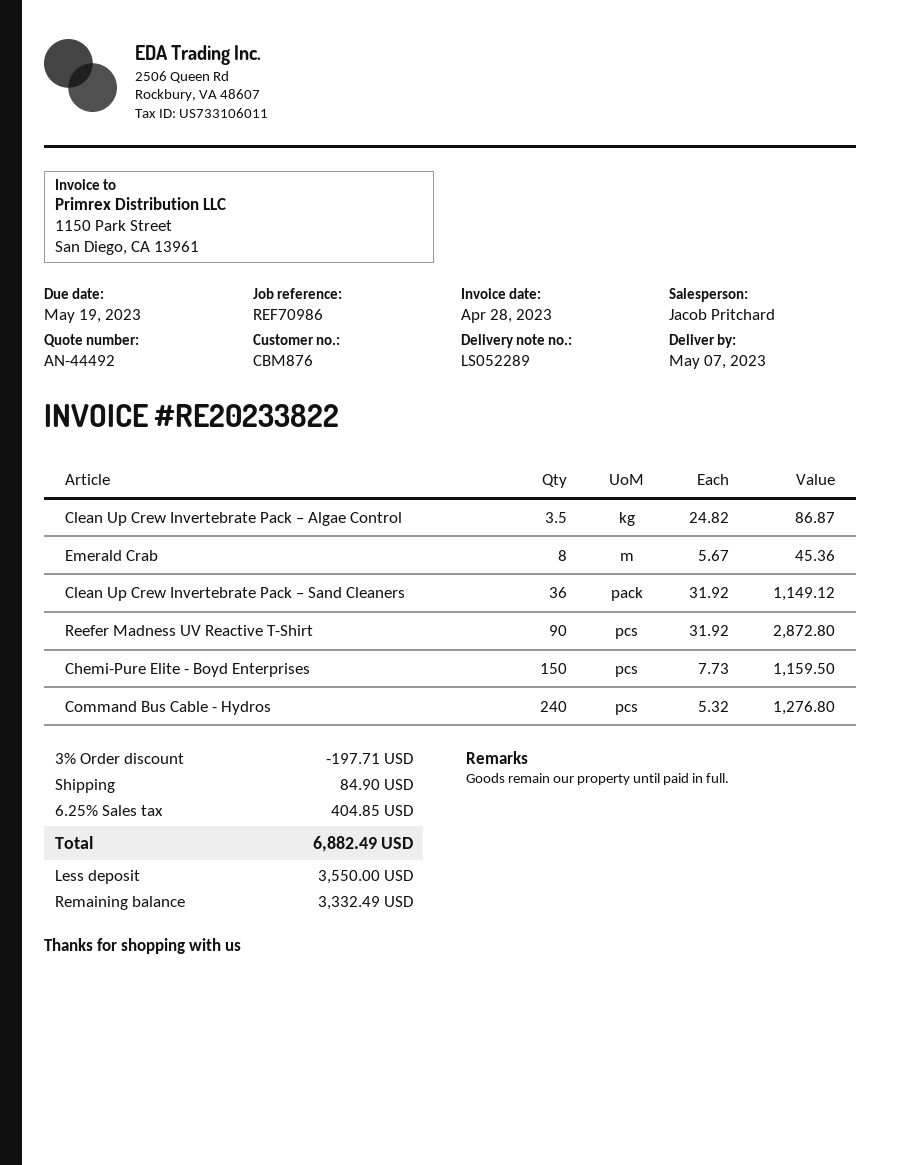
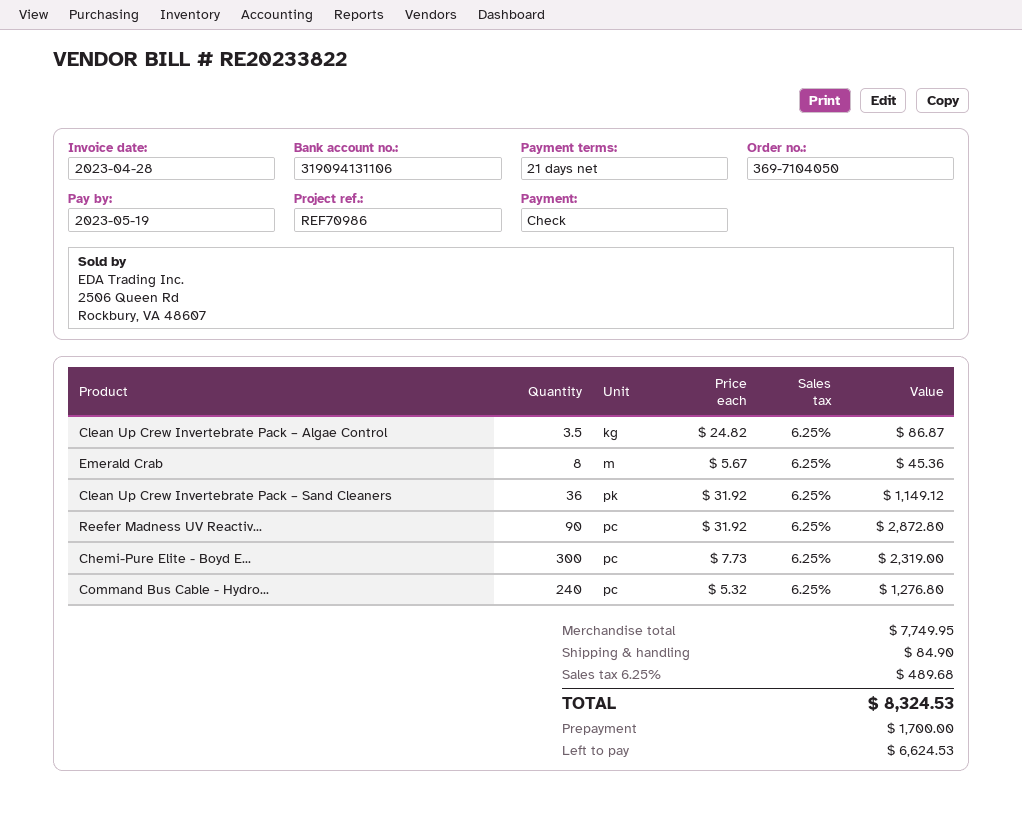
Chemi-Pure Elite - Boyd Enterprises: 150 x 7.73 = 1159.50 -> 300 x 7.73 = 2319.00
discount: 3% = 197.71 -> none
tax: 6.25% = 404.85 -> 6.25% = 489.68
total: 6882.49 -> 8324.53
deposit: 3550.00 -> 1700.00
balance: 3332.49 -> 6624.53

